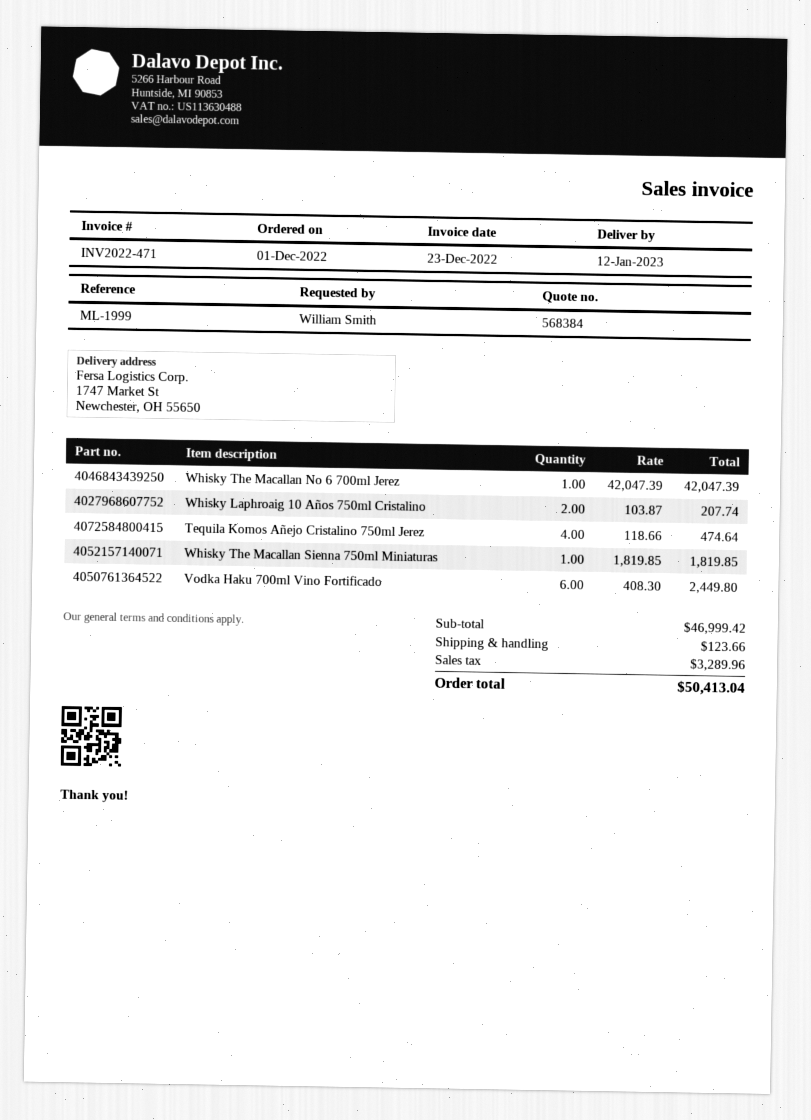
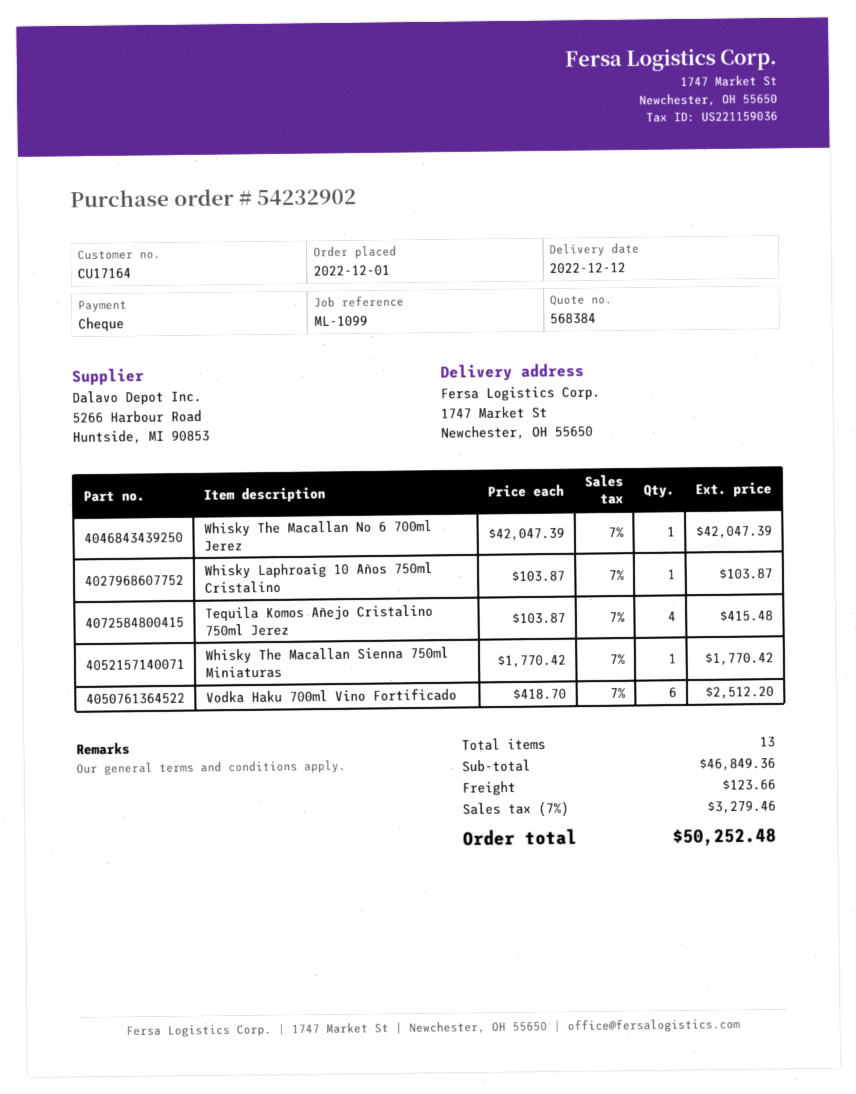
delivery date: 2023-01-12 -> 2022-12-12
reference: ML-1999 -> ML-1099
Whisky Laphroaig 10 Años 750ml Cristalino: 2 x 103.87 = 207.74 -> 1 x 103.87 = 103.87
Tequila Komos Añejo Cristalino 750ml Jerez: 4 x 118.66 = 474.64 -> 4 x 103.87 = 415.48
Whisky The Macallan Sienna 750ml Miniaturas: 1 x 1819.85 = 1819.85 -> 1 x 1770.42 = 1770.42
Vodka Haku 700ml Vino Fortificado: 6 x 408.30 = 2449.80 -> 6 x 418.70 = 2512.20
subtotal: 46999.42 -> 46849.36
tax: 3289.96 -> 3279.46
total: 50413.04 -> 50252.48

